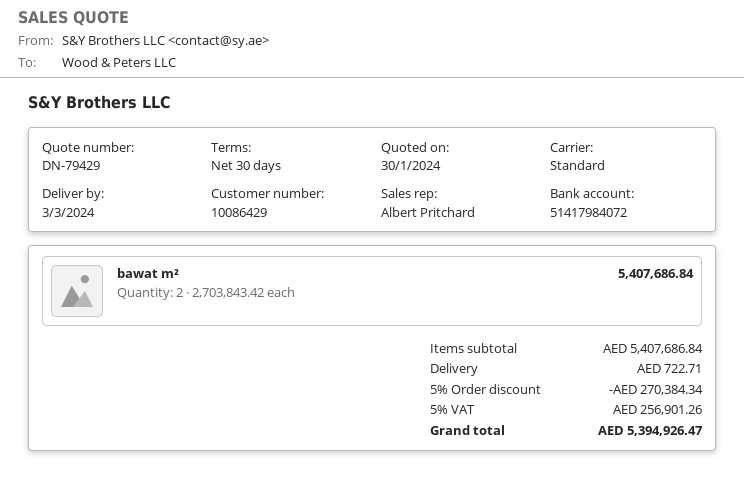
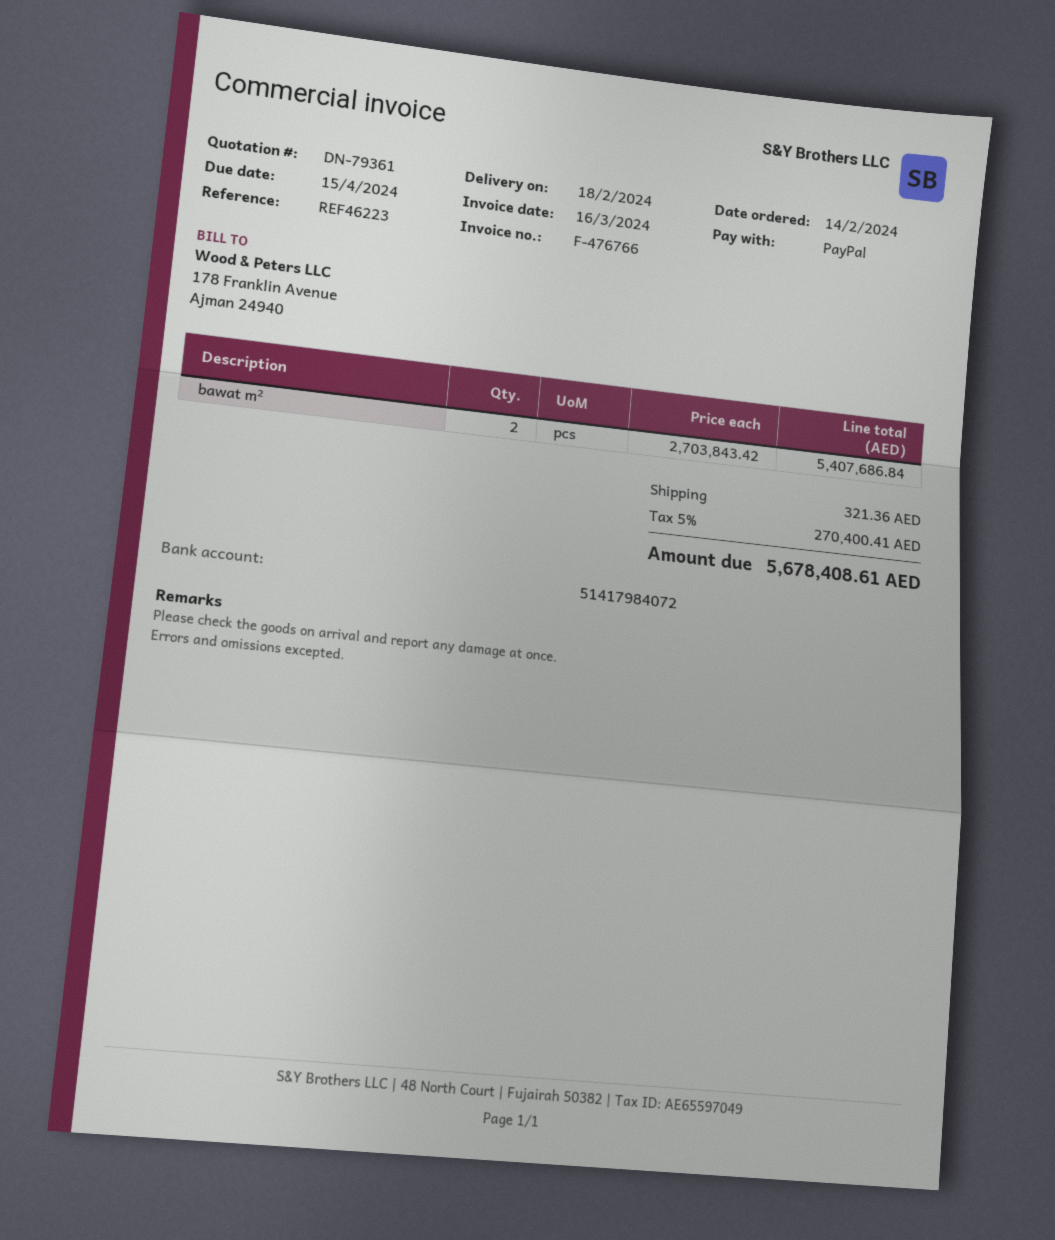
quote number: DN-79429 -> DN-79361
delivery date: 2024-03-03 -> 2024-02-18
discount: 5% = 270384.34 -> none
shipping: 722.71 -> 321.36
tax: 5% = 256901.26 -> 5% = 270400.41
total: 5394926.47 -> 5678408.61

